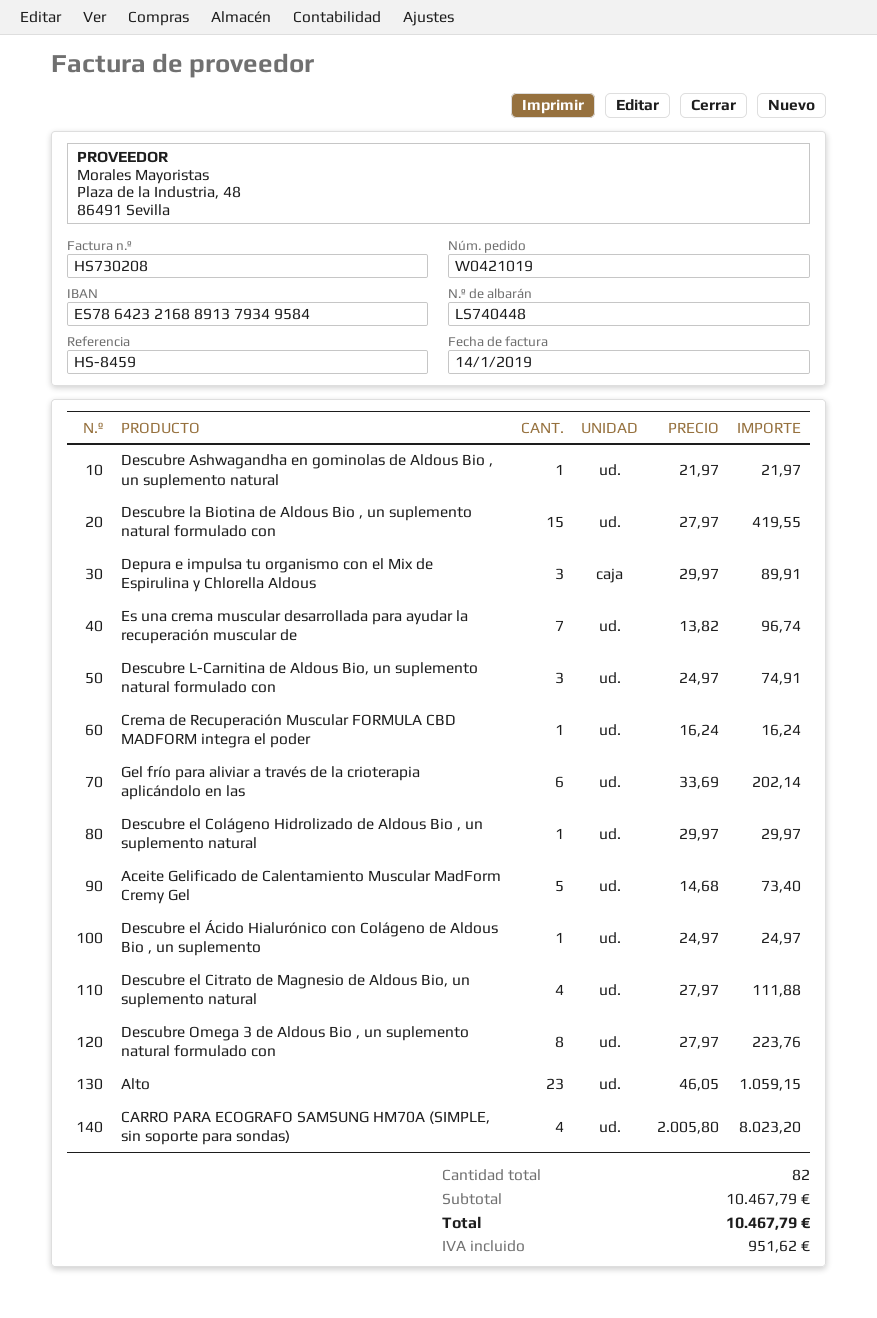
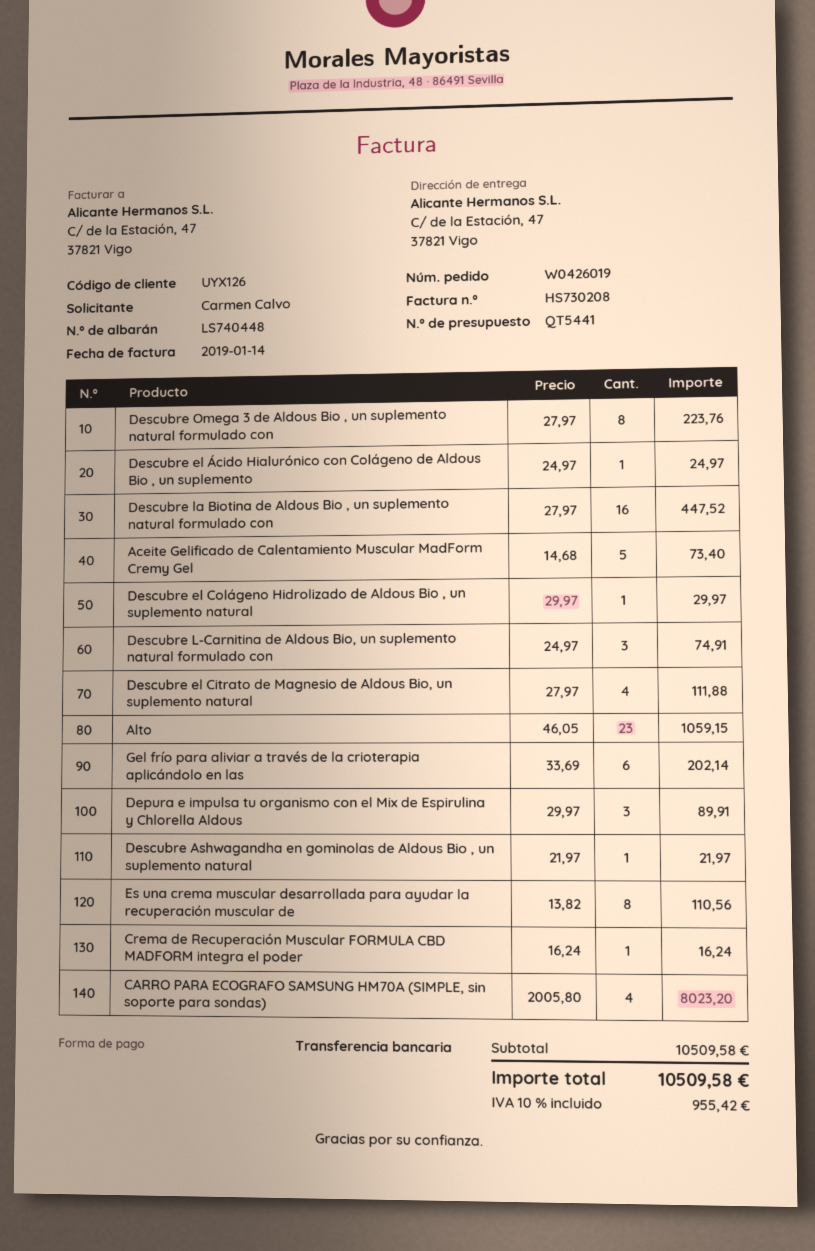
order number: W0421019 -> W0426019
Descubre la Biotina de Aldous Bio , un suplemento natural formulado con: 15 x 27.97 = 419.55 -> 16 x 27.97 = 447.52
Es una crema muscular desarrollada para ayudar la recuperación muscular de: 7 x 13.82 = 96.74 -> 8 x 13.82 = 110.56
subtotal: 10467.79 -> 10509.58
tax: 951.62 -> 955.42
total: 10467.79 -> 10509.58

